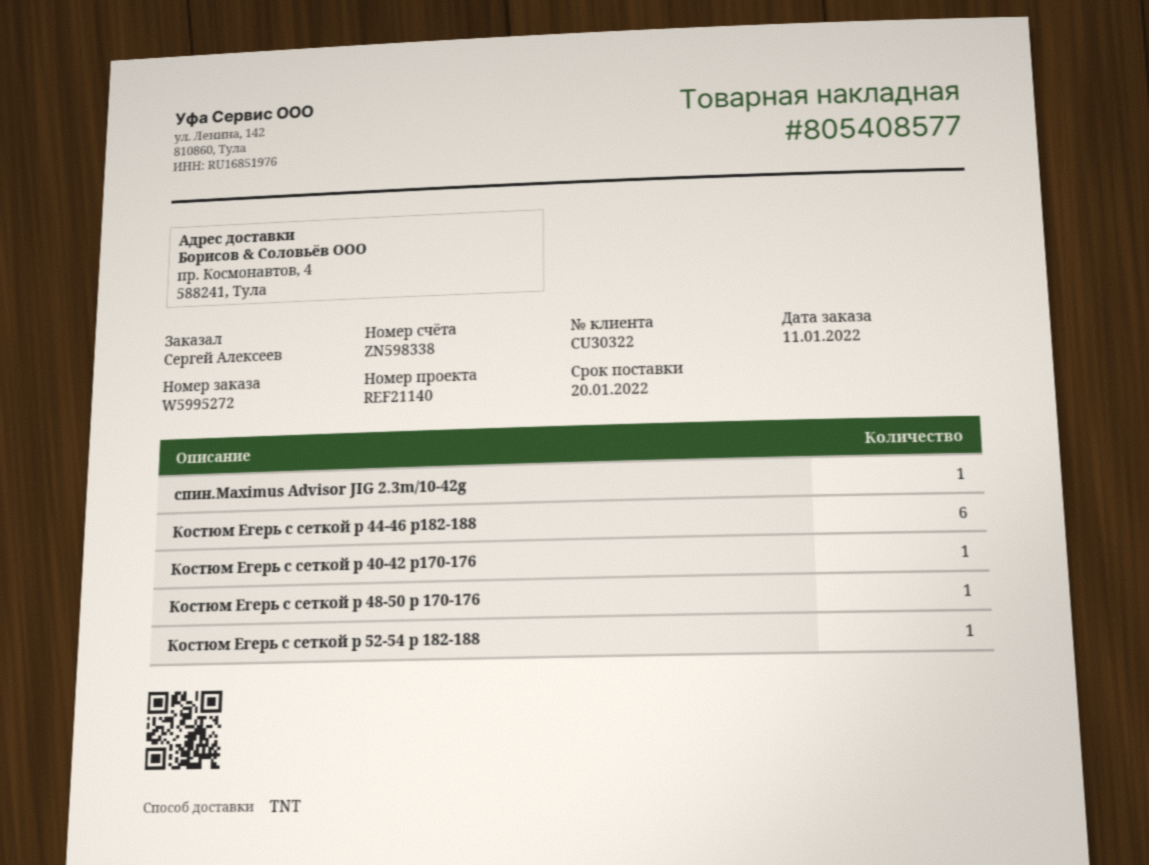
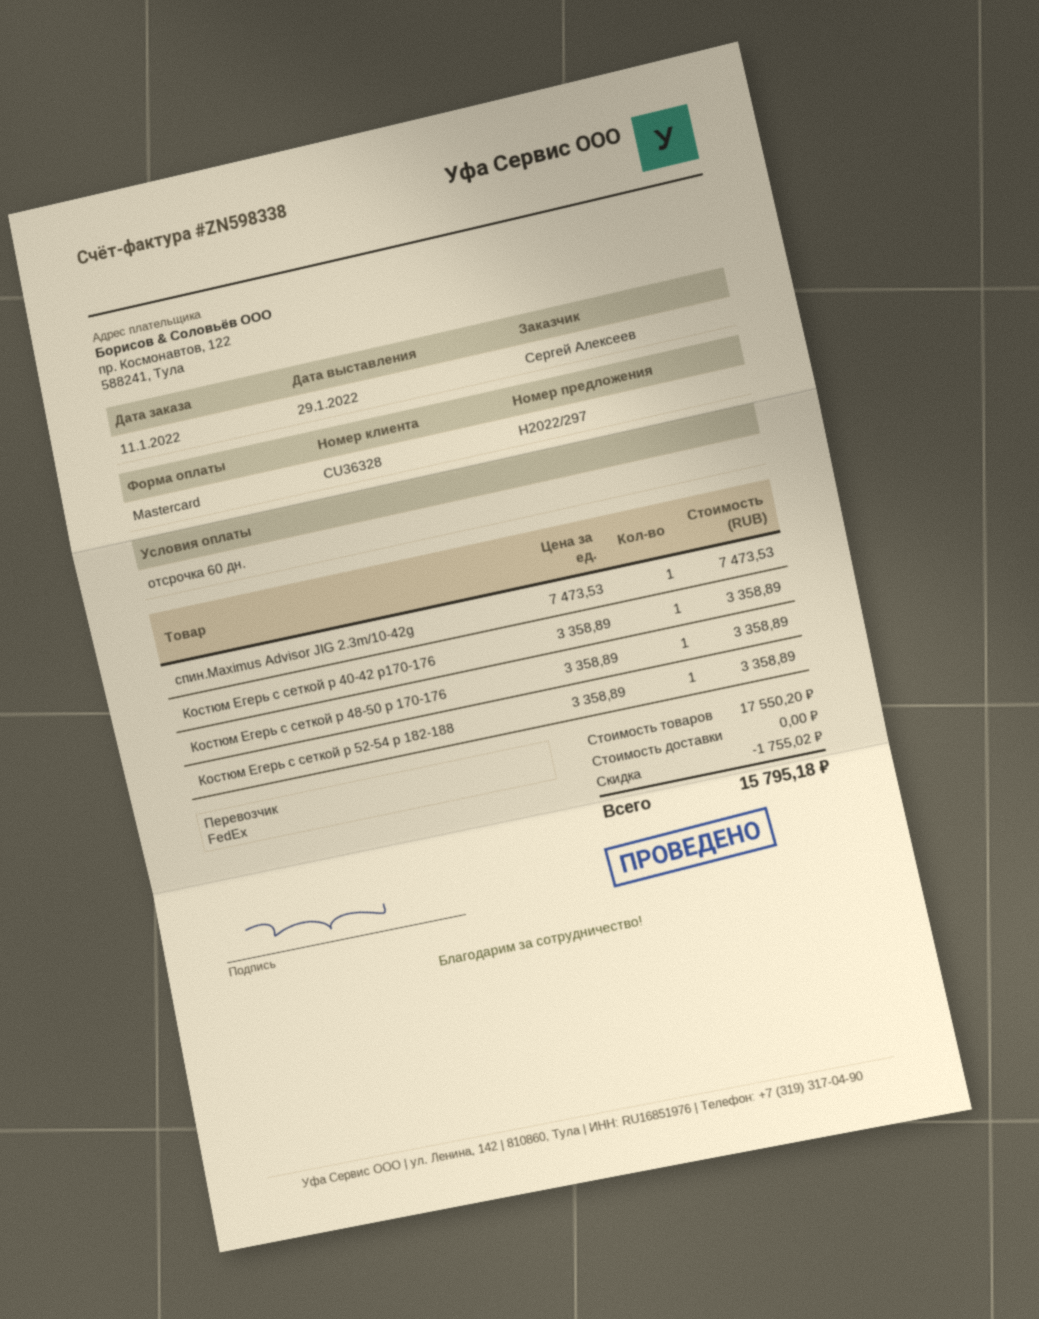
customer number: CU30322 -> CU36328
shipping method: TNT -> FedEx
Костюм Егерь с сеткой р 44-46 р182-188: 6 -> none

